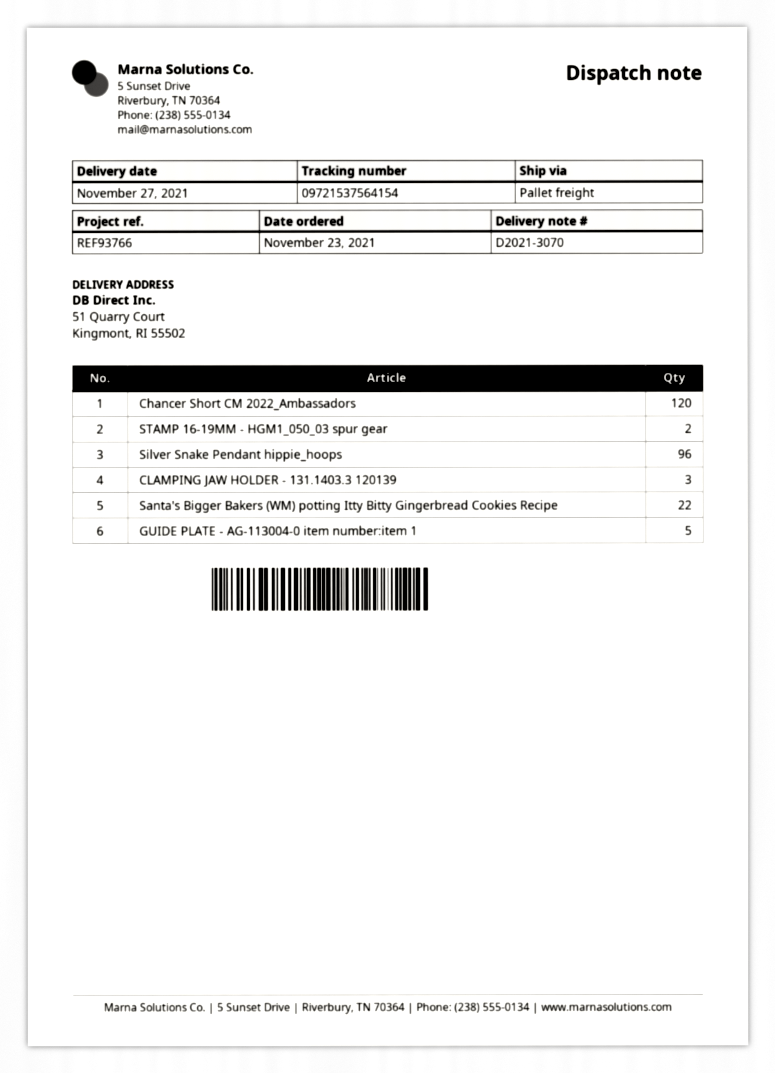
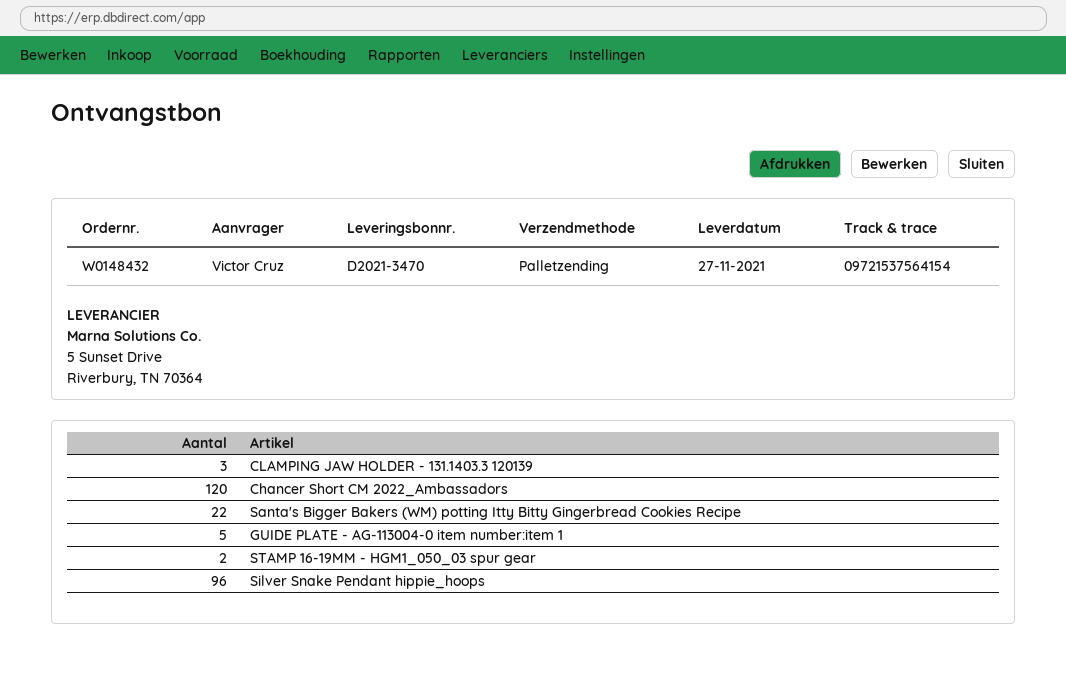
delivery note number: D2021-3070 -> D2021-3470

